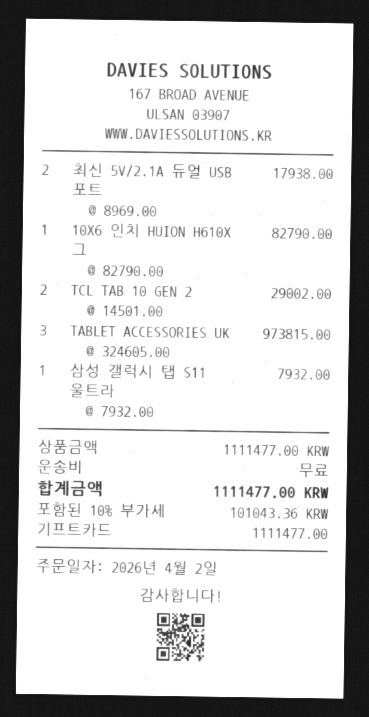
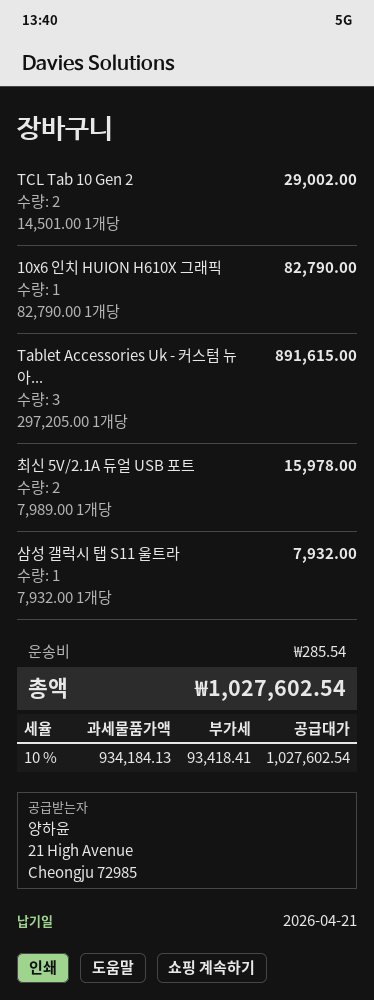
최신 5V/2.1A 듀얼 USB 포트: 2 x 8969.00 = 17938.00 -> 2 x 7989.00 = 15978.00
TABLET ACCESSORIES UK: 3 x 324605.00 = 973815.00 -> 3 x 297205.00 = 891615.00
shipping: 0.00 -> 285.54
tax: 10% = 101043.36 -> 10% = 93418.41
total: 1111477.00 -> 1027602.54

